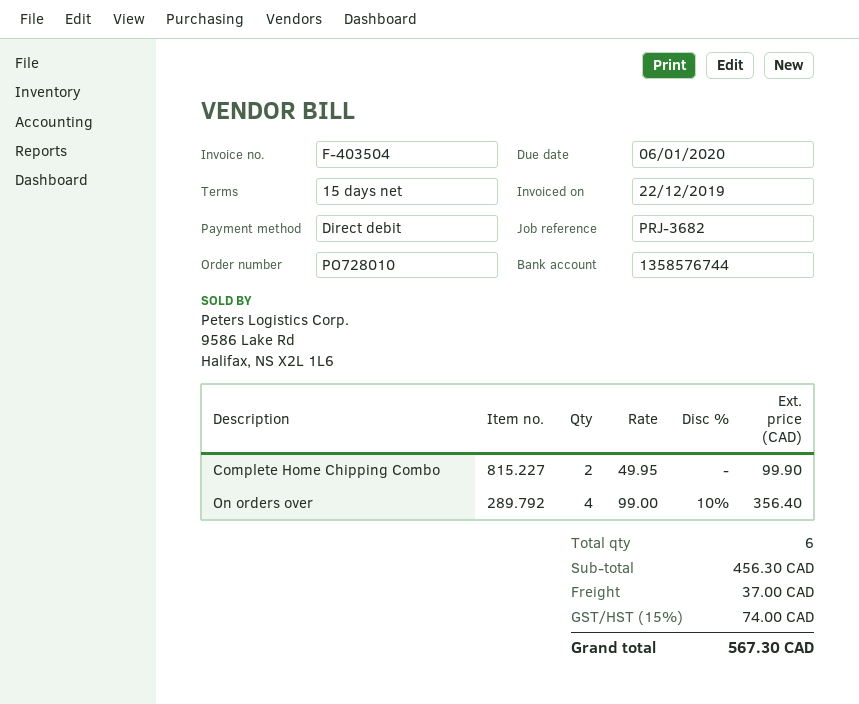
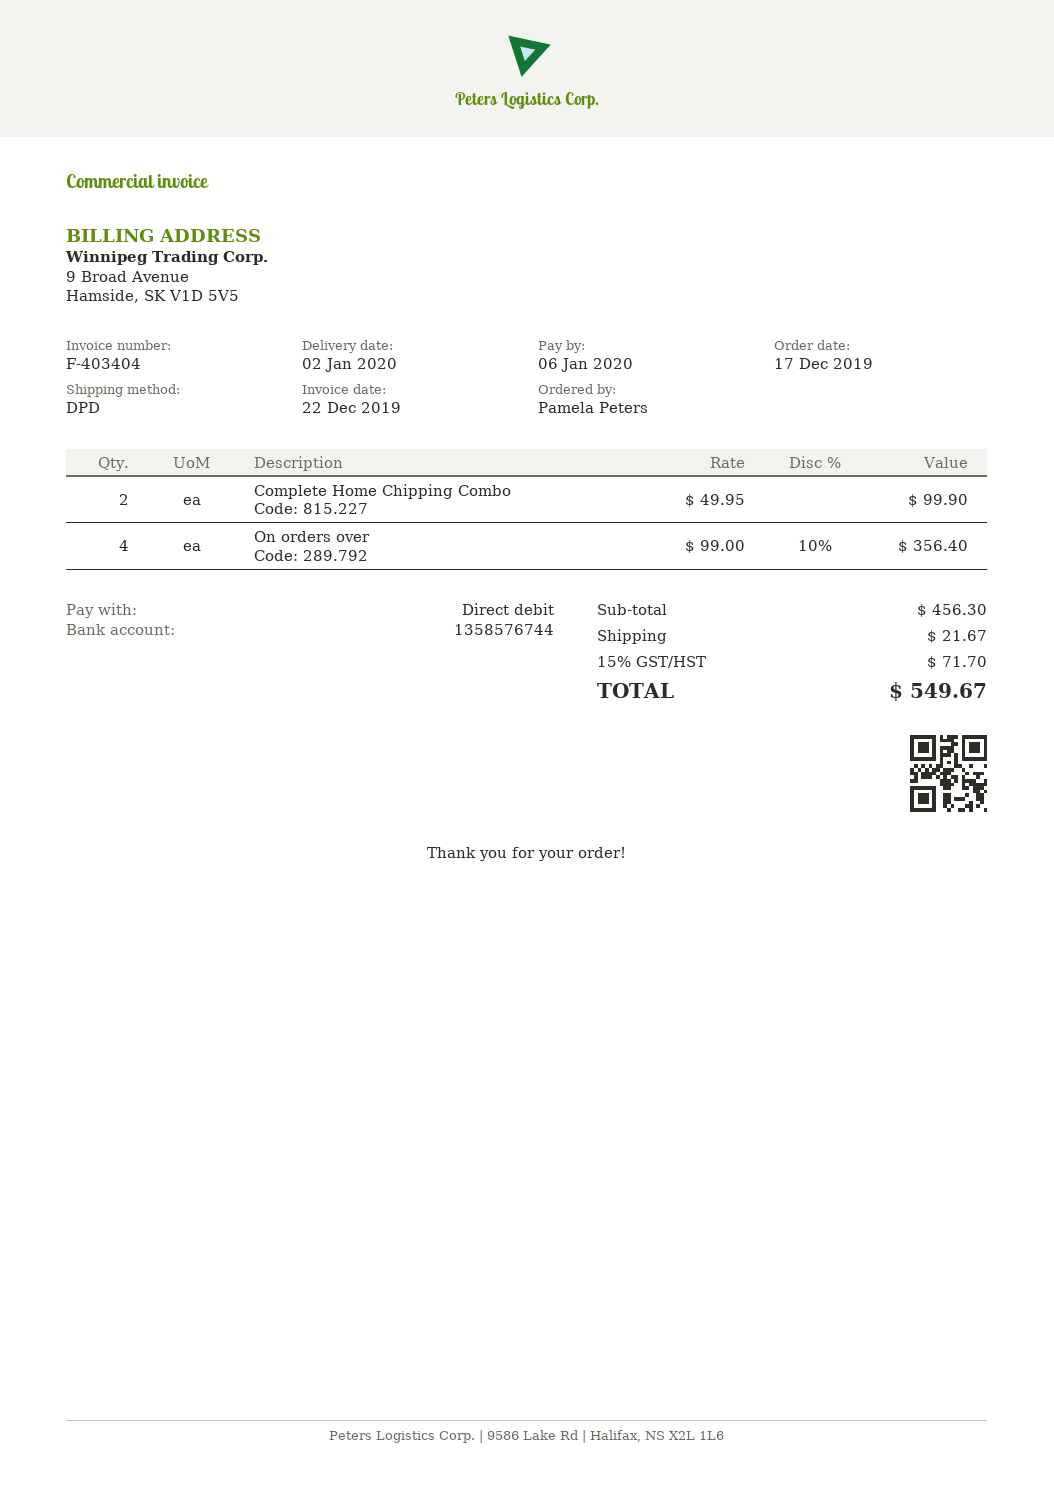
invoice number: F-403504 -> F-403404
shipping: 37.00 -> 21.67
tax: 15% = 74.00 -> 15% = 71.70
total: 567.30 -> 549.67

